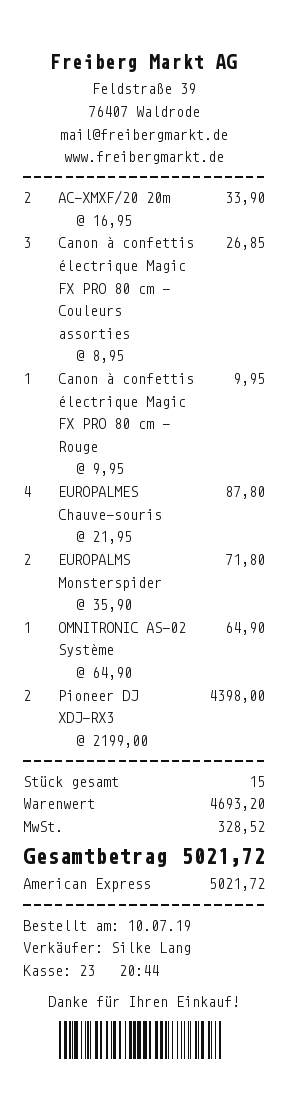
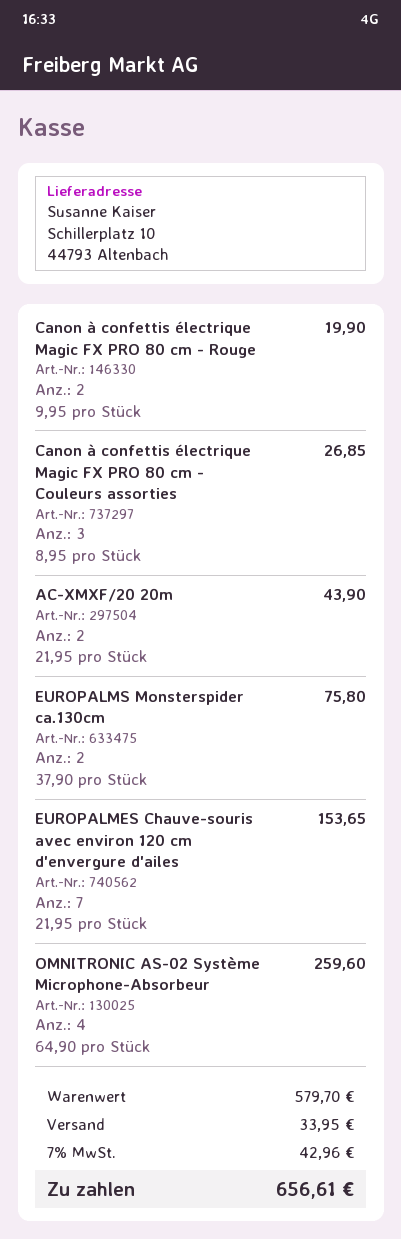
AC-XMXF/20 20m: 2 x 16.95 = 33.90 -> 2 x 21.95 = 43.90
Canon à confettis électrique Magic FX PRO 80 cm - Rouge: 1 x 9.95 = 9.95 -> 2 x 9.95 = 19.90
EUROPALMES Chauve-souris: 4 x 21.95 = 87.80 -> 7 x 21.95 = 153.65
EUROPALMS Monsterspider: 2 x 35.90 = 71.80 -> 2 x 37.90 = 75.80
OMNITRONIC AS-02 Système: 1 x 64.90 = 64.90 -> 4 x 64.90 = 259.60
Pioneer DJ XDJ-RX3: 2 x 2199.00 = 4398.00 -> none
subtotal: 4693.20 -> 579.70
shipping: none -> 33.95
tax: 328.52 -> 42.96
total: 5021.72 -> 656.61

